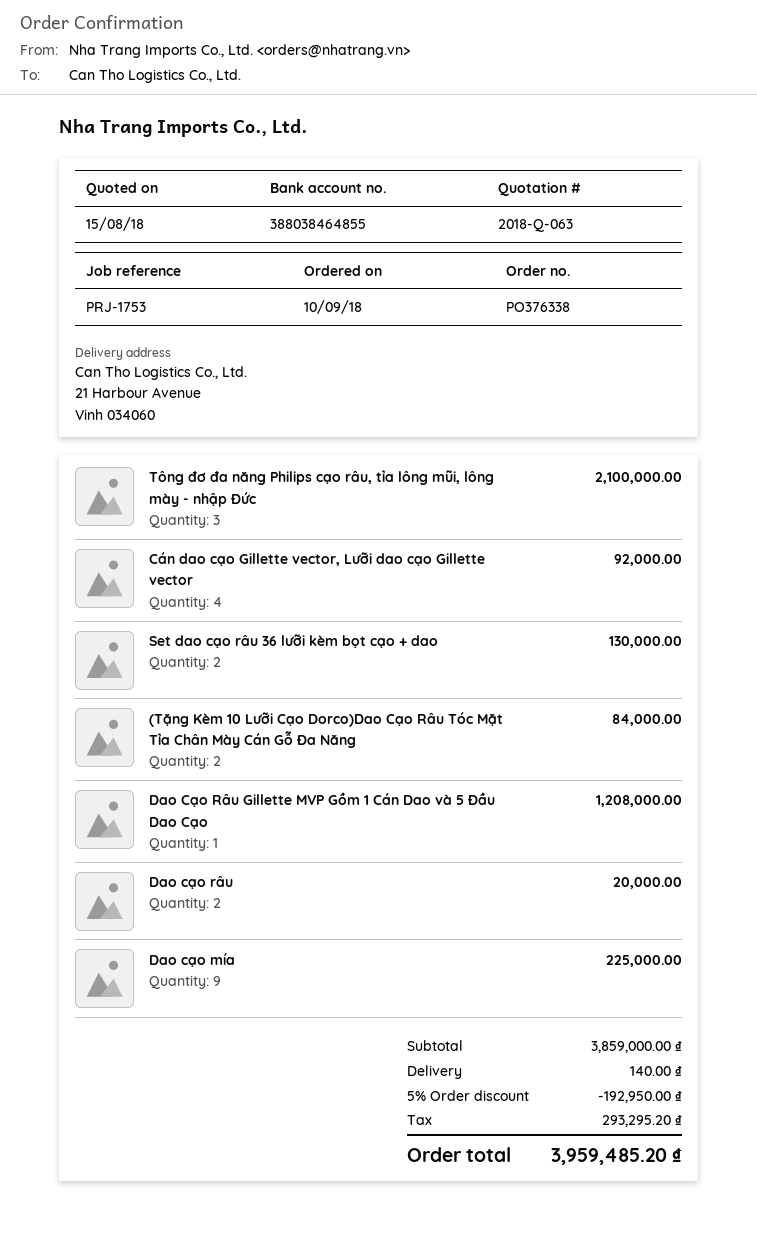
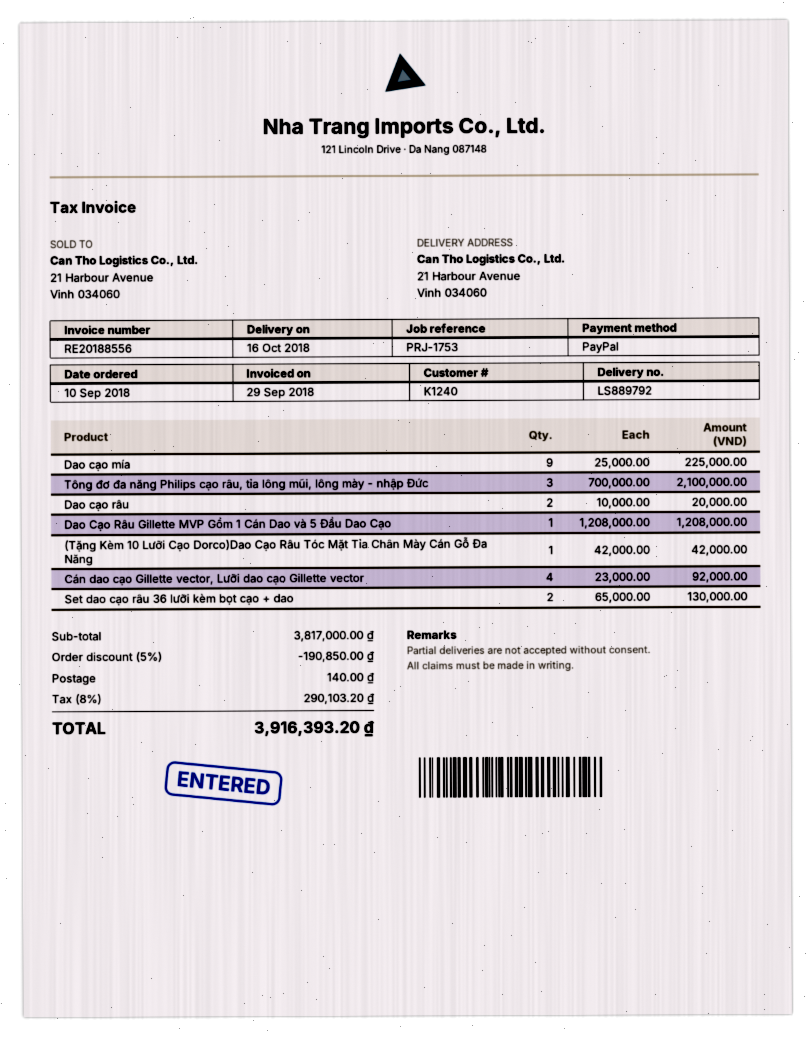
(Tặng Kèm 10 Lưỡi Cạo Dorco)Dao Cạo Râu Tóc Mặt Tỉa Chân Mày Cán Gỗ Đa Năng: 2 for 84000.00 -> 1 for 42000.00
subtotal: 3859000.00 -> 3817000.00
discount: 5% = 192950.00 -> 5% = 190850.00
tax: 293295.20 -> 290103.20
total: 3959485.20 -> 3916393.20

